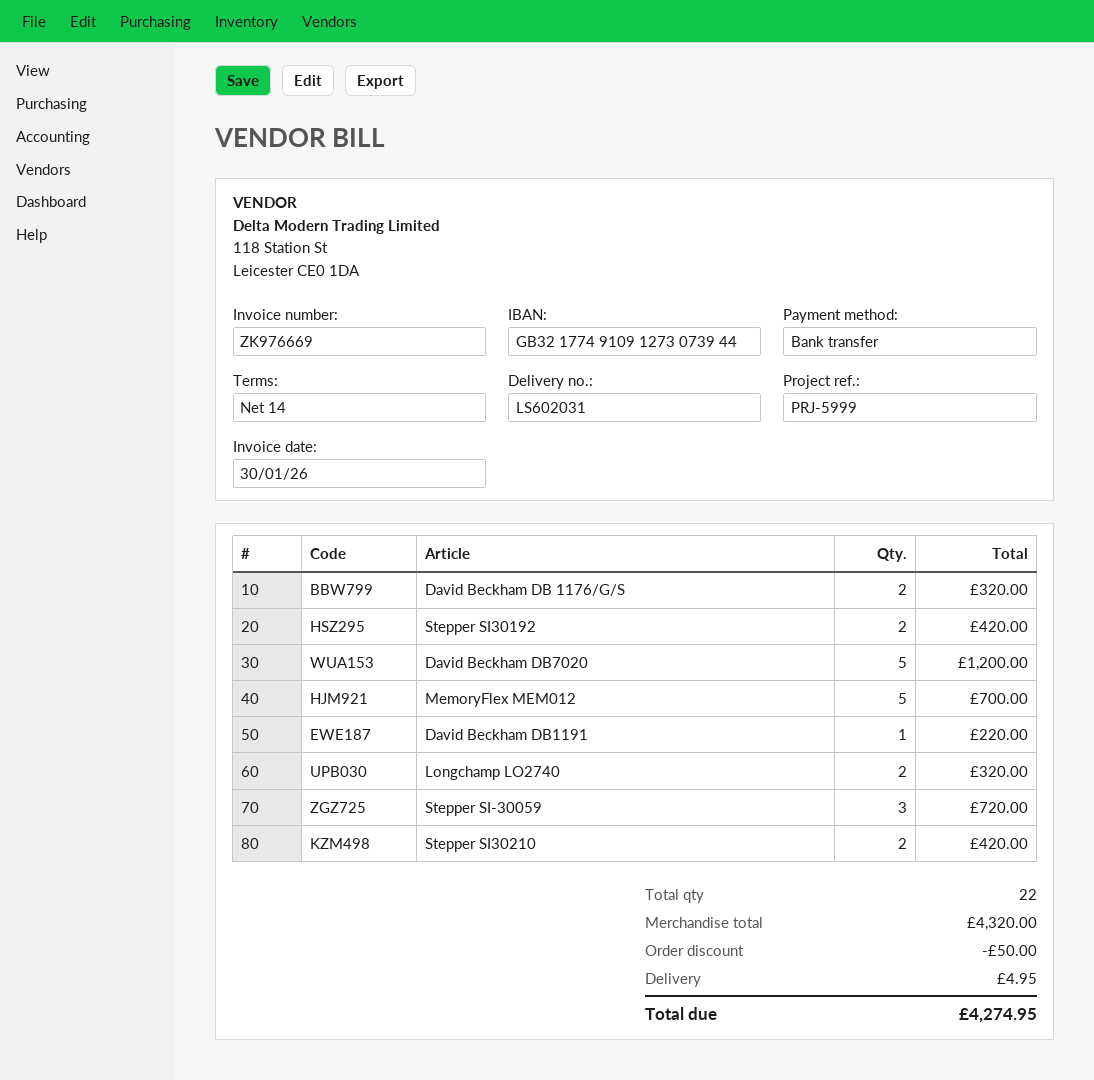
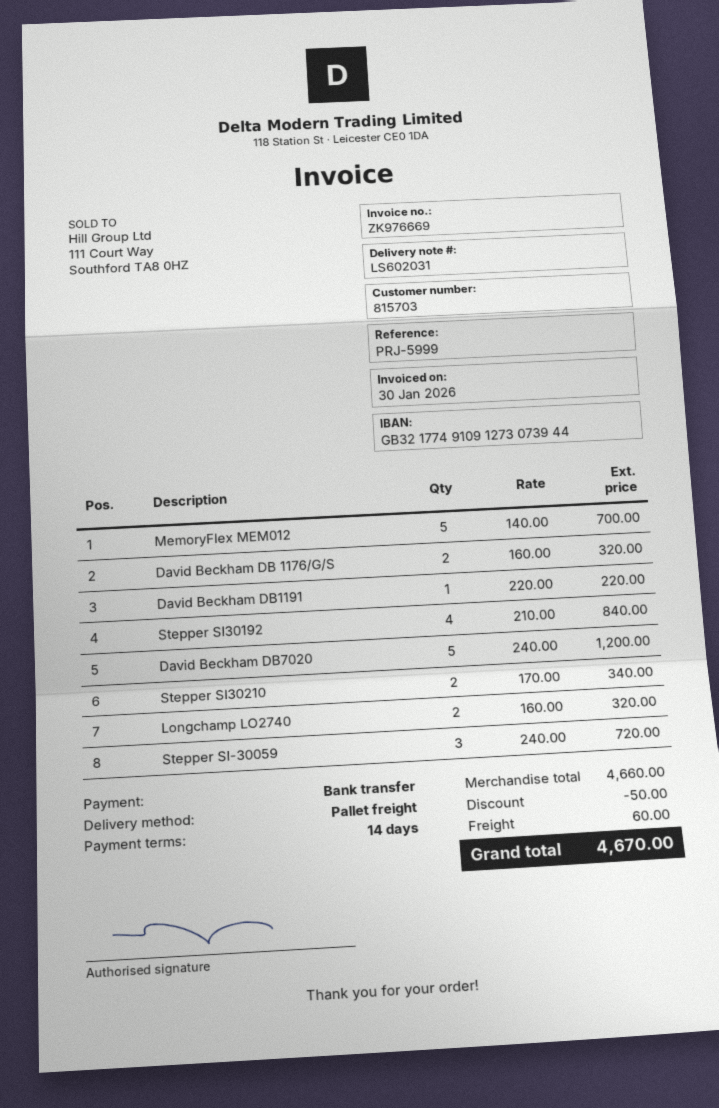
Stepper SI30192: 2 for 420.00 -> 4 for 840.00
Stepper SI30210: 2 for 420.00 -> 2 for 340.00
subtotal: 4320.00 -> 4660.00
shipping: 4.95 -> 60.00
total: 4274.95 -> 4670.00

